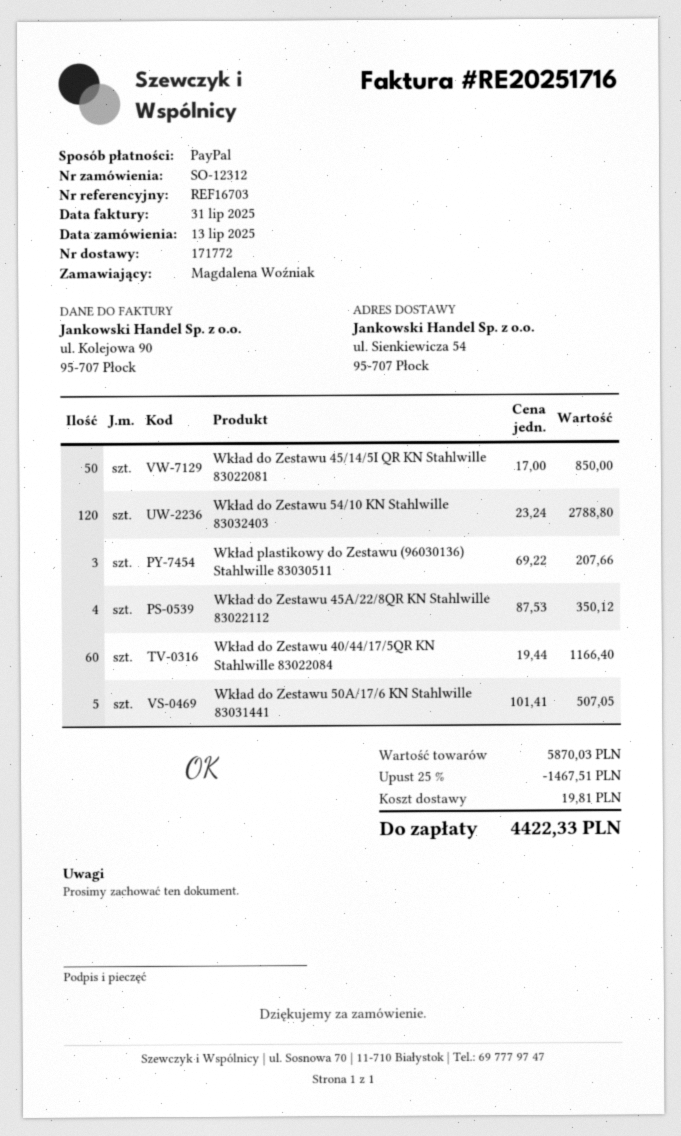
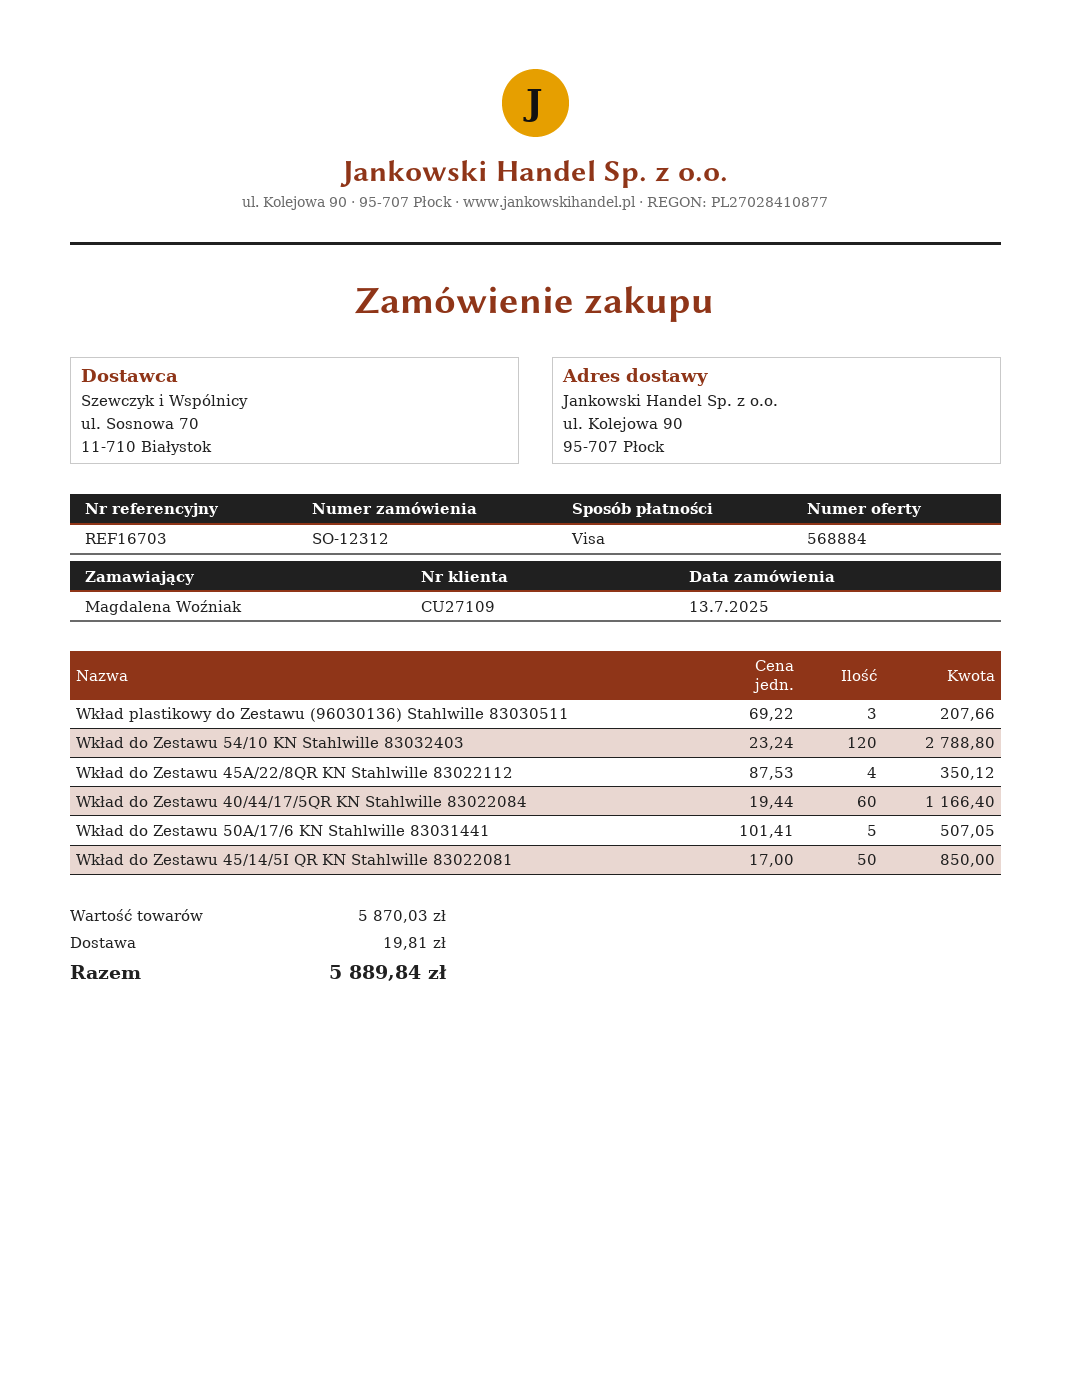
payment method: PayPal -> Visa
ship to: ul. Sienkiewicza 54, 95-707 Płock -> ul. Kolejowa 90, 95-707 Płock
discount: 25% = 1467.51 -> none
total: 4422.33 -> 5889.84

